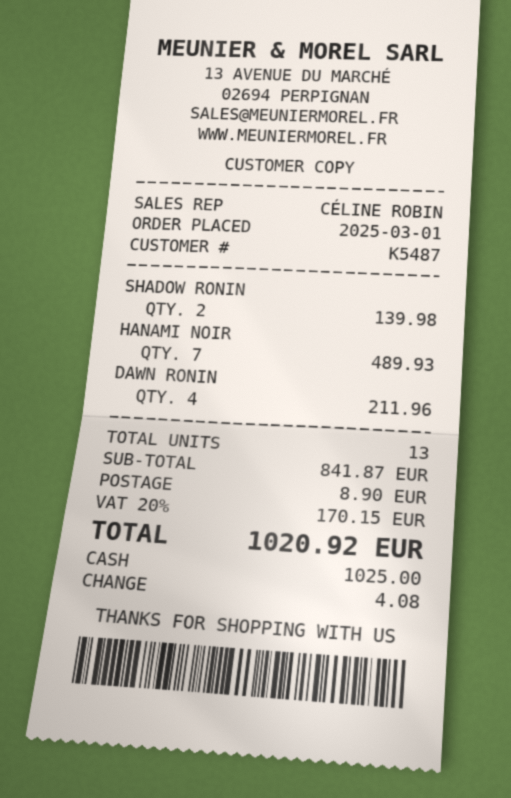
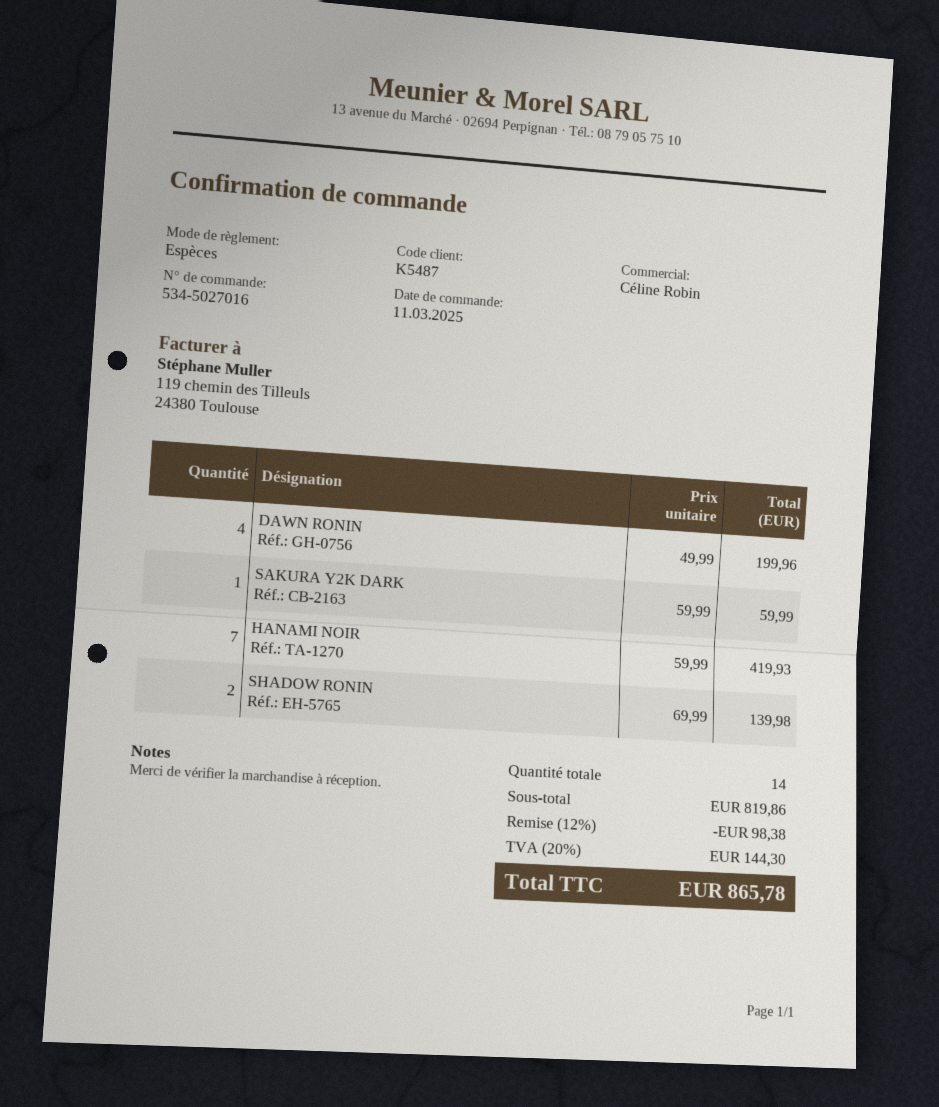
order date: 2025-03-01 -> 2025-03-11
HANAMI NOIR: 7 for 489.93 -> 7 for 419.93
DAWN RONIN: 4 for 211.96 -> 4 for 199.96
SAKURA Y2K DARK: none -> 1 for 59.99
total quantity: 13 -> 14
subtotal: 841.87 -> 819.86
discount: none -> 12% = 98.38
shipping: 8.90 -> none
tax: 20% = 170.15 -> 20% = 144.30
total: 1020.92 -> 865.78

